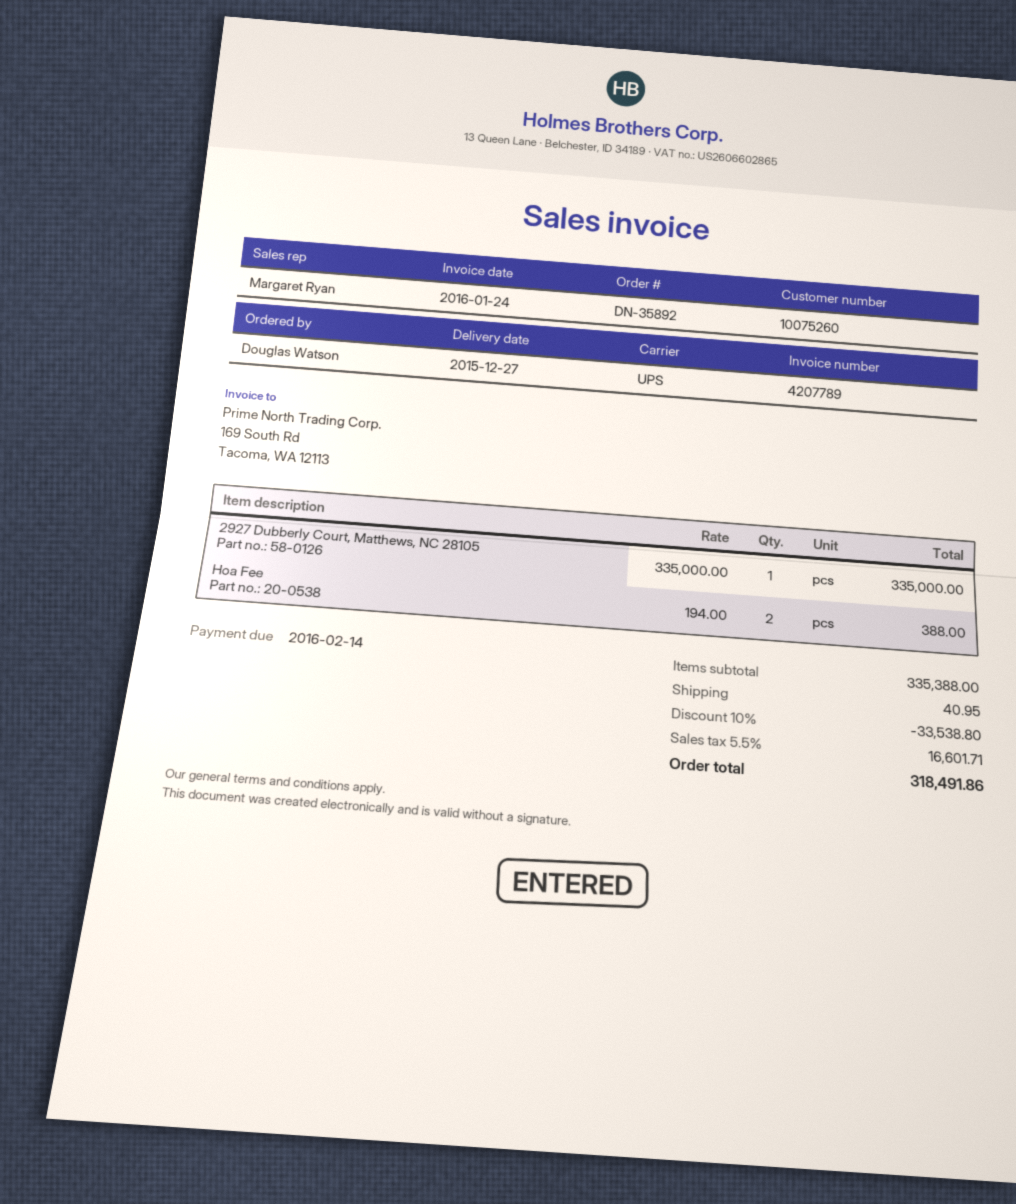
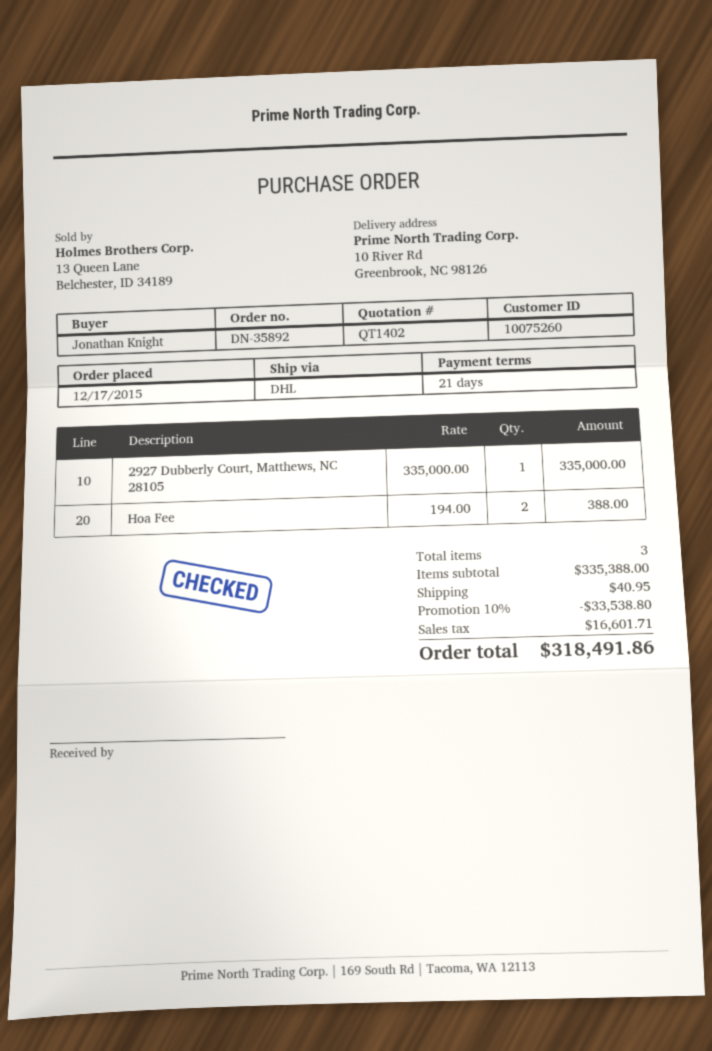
ordered by: Douglas Watson -> Jonathan Knight
shipping method: UPS -> DHL

